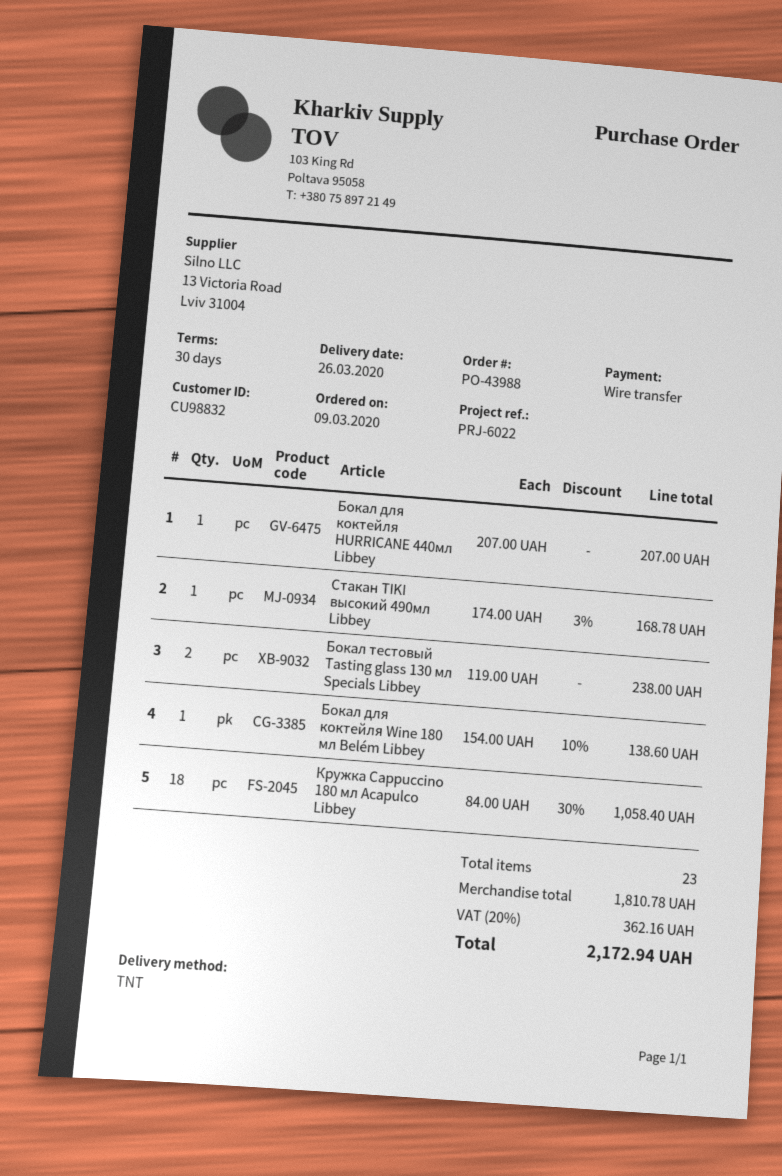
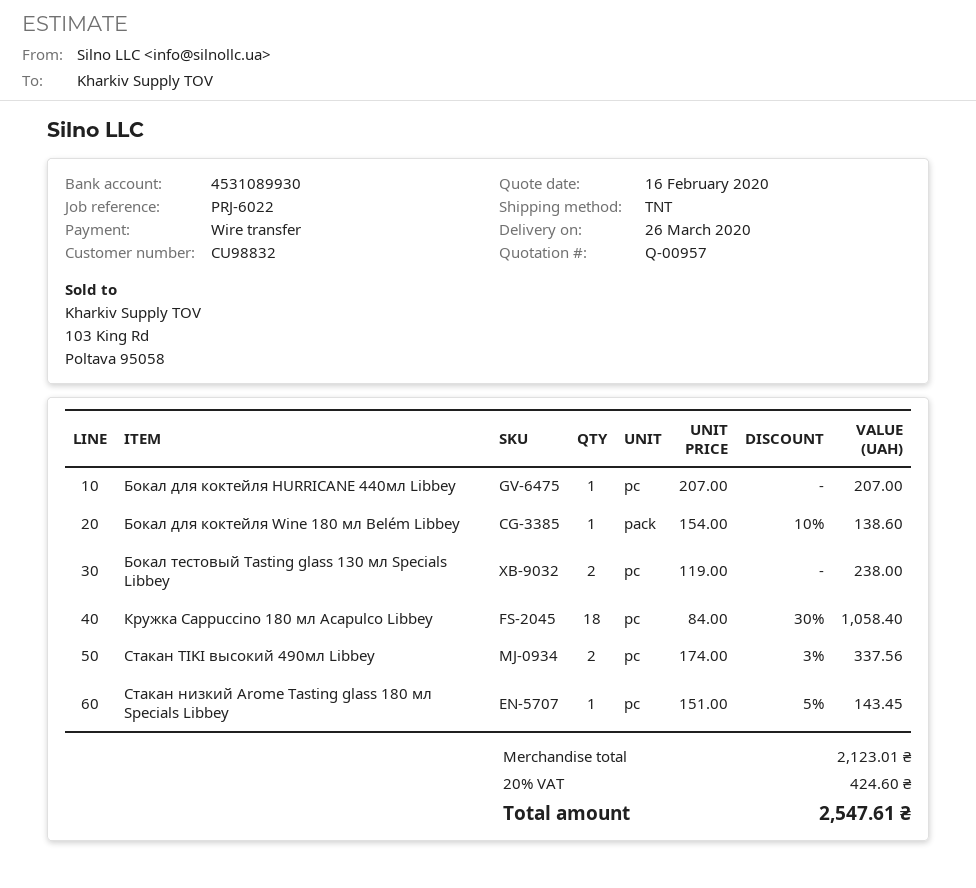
Стакан TIKI высокий 490мл Libbey: 1 x 174.00 - 3% = 168.78 -> 2 x 174.00 - 3% = 337.56
Стакан низкий Arome Tasting glass 180 мл Specials Libbey: none -> 1 x 151.00 - 5% = 143.45
subtotal: 1810.78 -> 2123.01
tax: 20% = 362.16 -> 20% = 424.60
total: 2172.94 -> 2547.61

